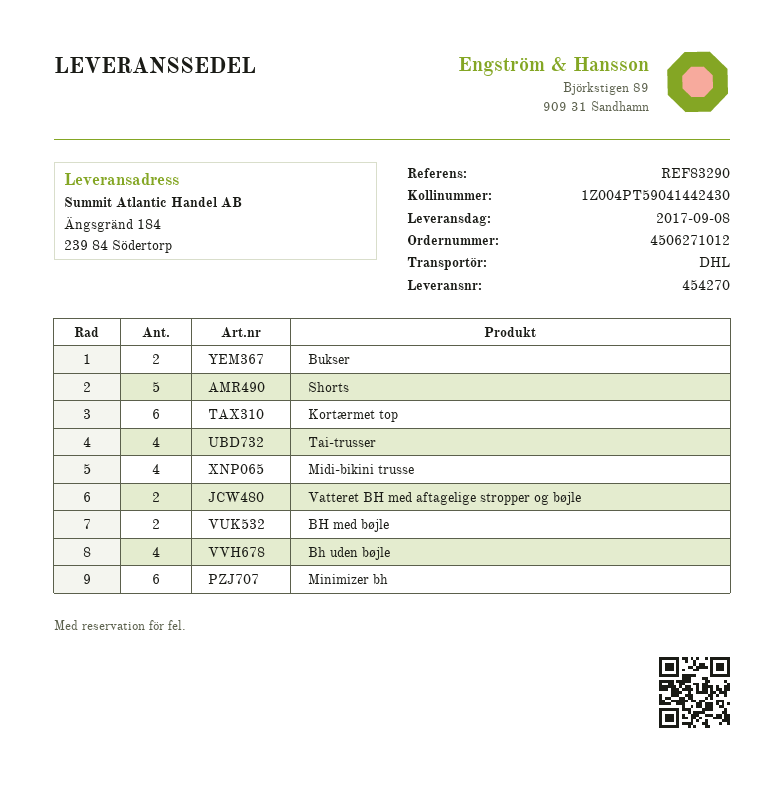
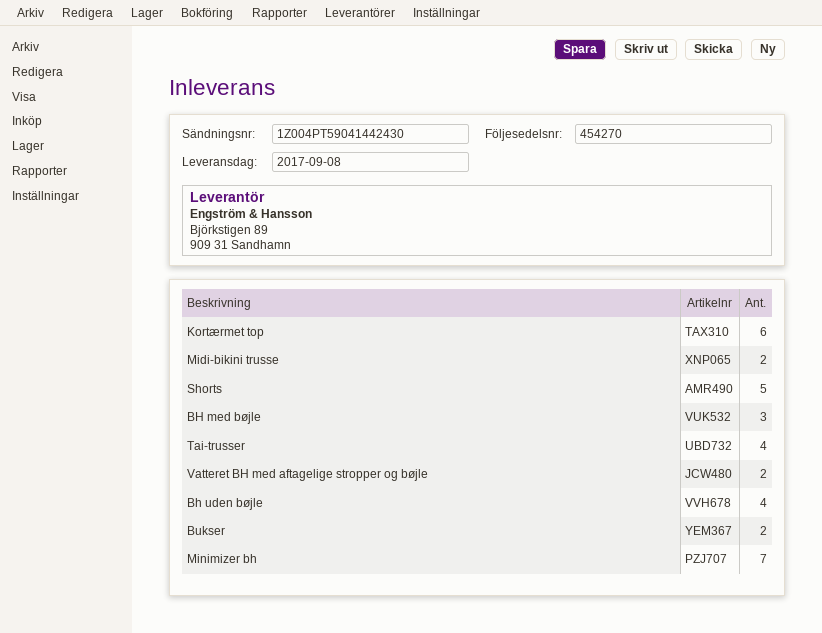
Midi-bikini trusse: 4 -> 2
BH med bøjle: 2 -> 3
Minimizer bh: 6 -> 7

